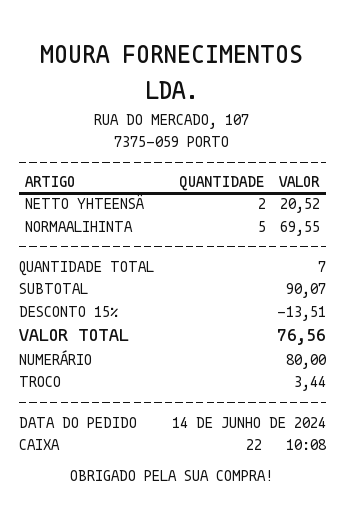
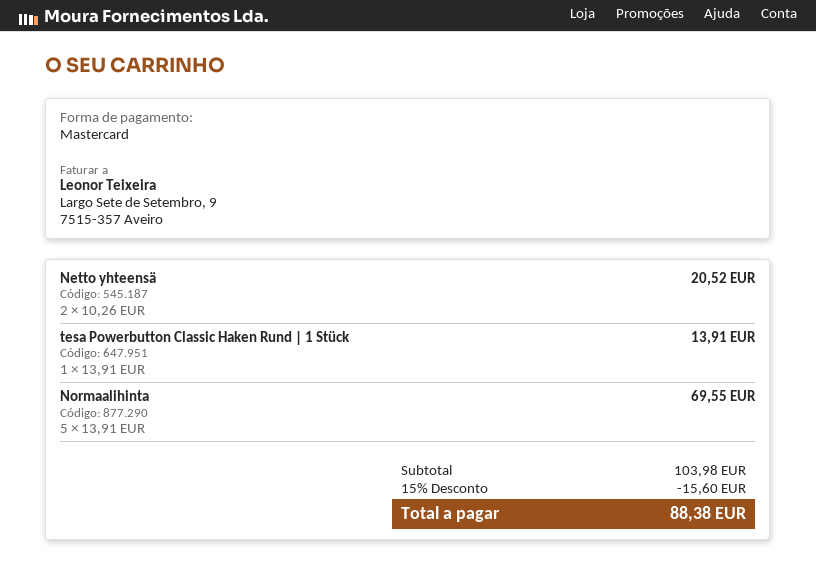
payment method: cash -> Mastercard
tesa Powerbutton Classic Haken Rund | 1 Stück: none -> 1 for 13.91
subtotal: 90.07 -> 103.98
discount: 15% = 13.51 -> 15% = 15.60
total: 76.56 -> 88.38

